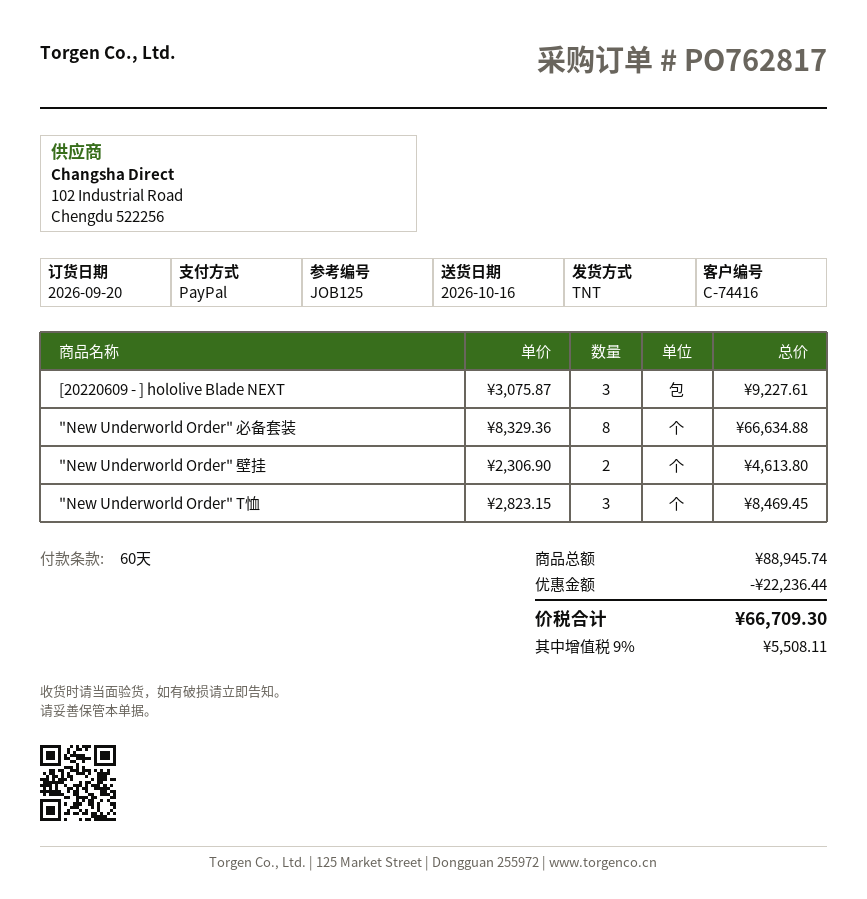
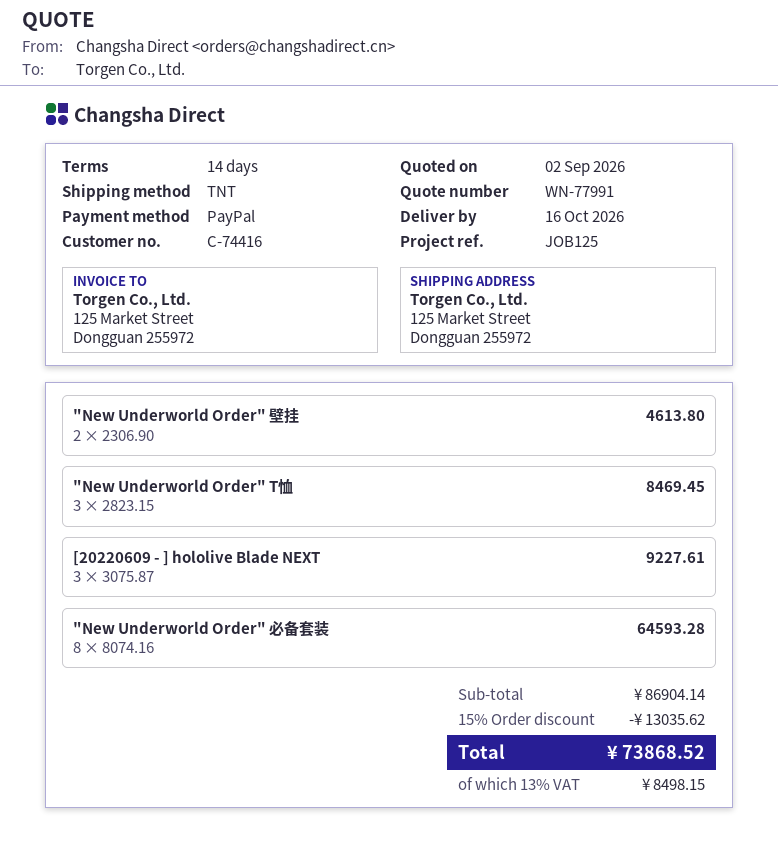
payment terms: 60 days -> 14 days
"New Underworld Order" 必备套装: 8 x 8329.36 = 66634.88 -> 8 x 8074.16 = 64593.28
subtotal: 88945.74 -> 86904.14
discount: 22236.44 -> 13035.62
tax: 9% = 5508.11 -> 13% = 8498.15
total: 66709.30 -> 73868.52

